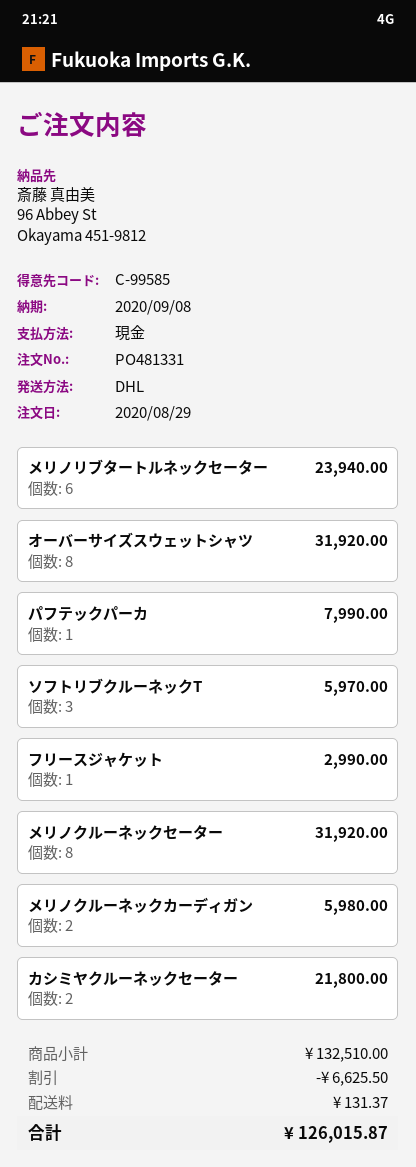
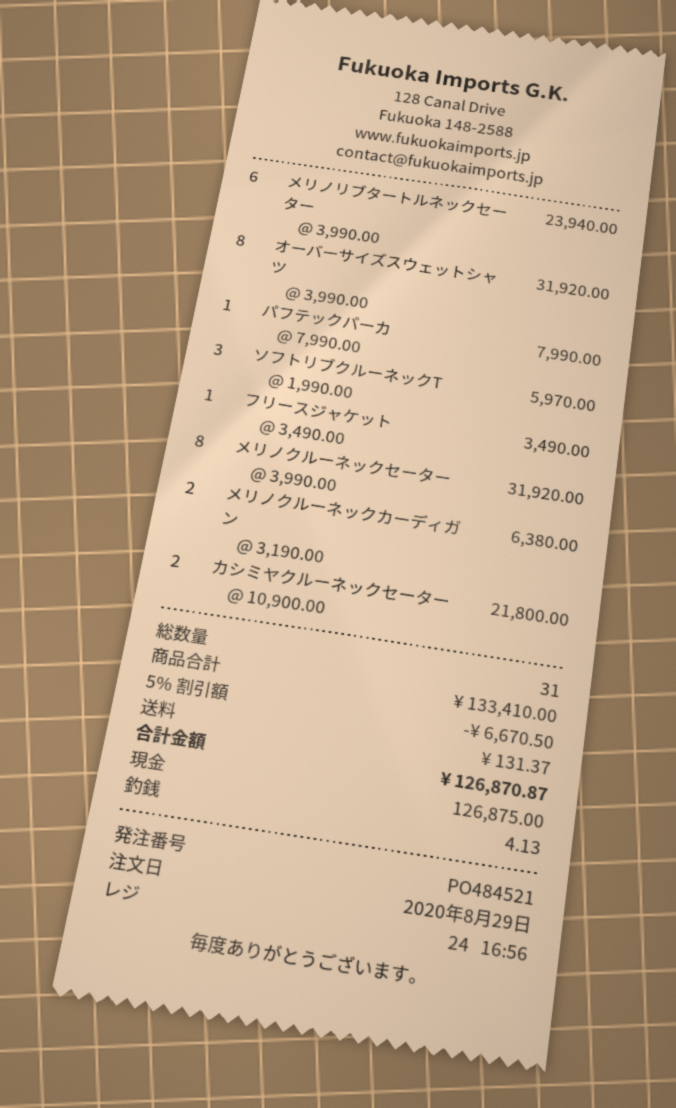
order number: PO481331 -> PO484521
フリースジャケット: 1 for 2990.00 -> 1 for 3490.00
メリノクルーネックカーディガン: 2 for 5980.00 -> 2 for 6380.00
subtotal: 132510.00 -> 133410.00
discount: 6625.50 -> 6670.50
total: 126015.87 -> 126870.87

